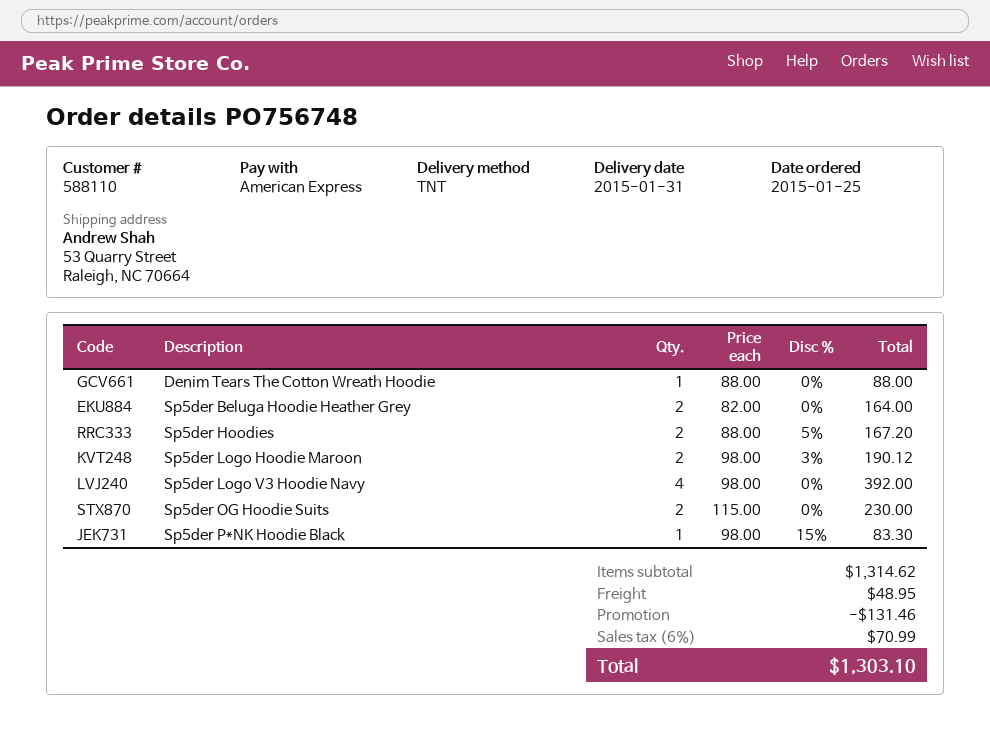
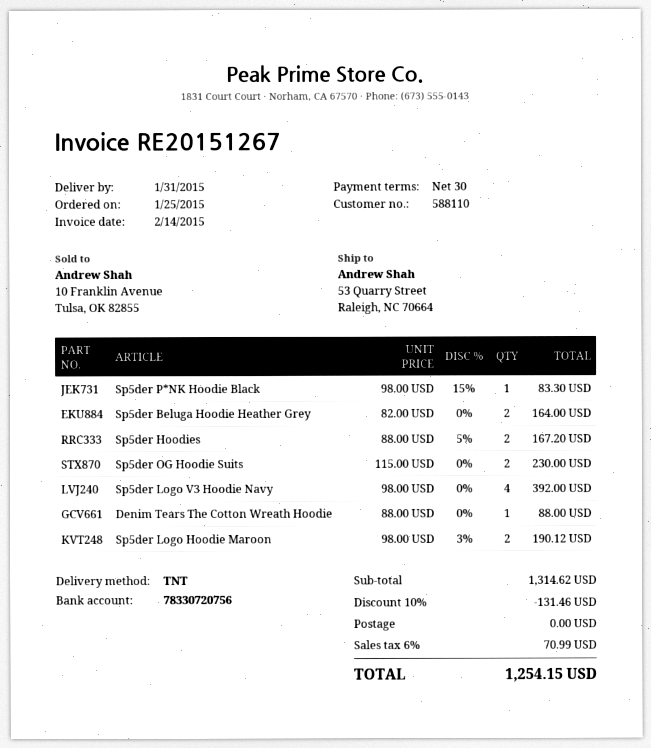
shipping: 48.95 -> 0.00
total: 1303.10 -> 1254.15

